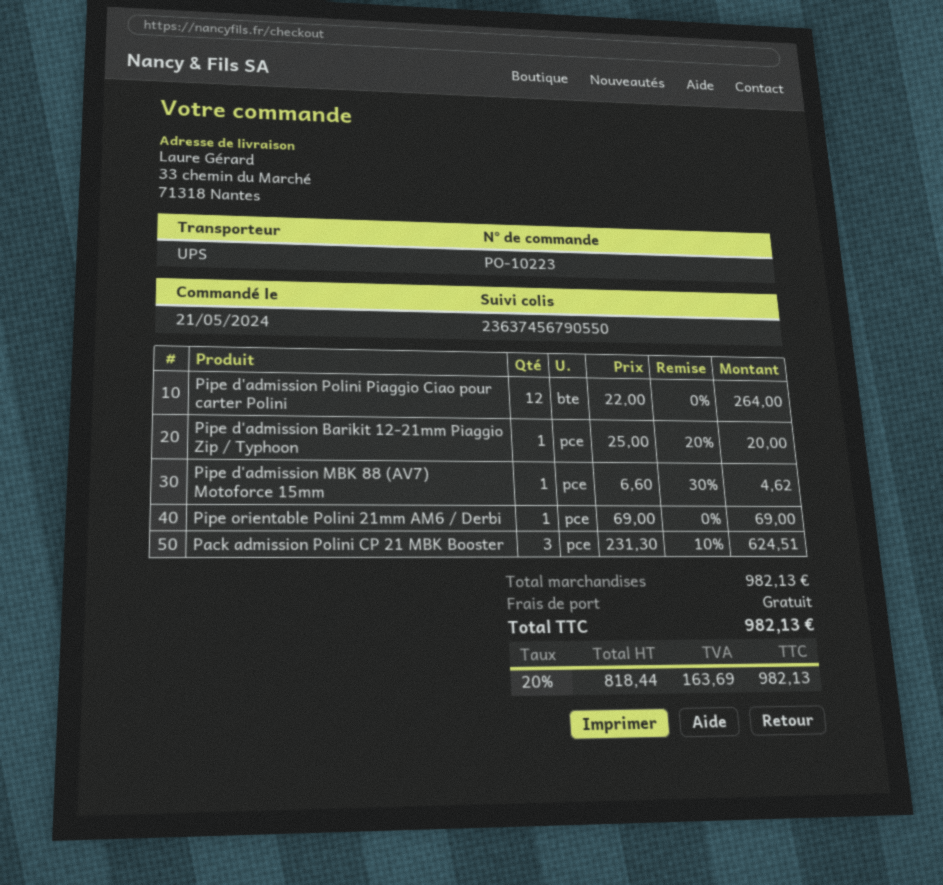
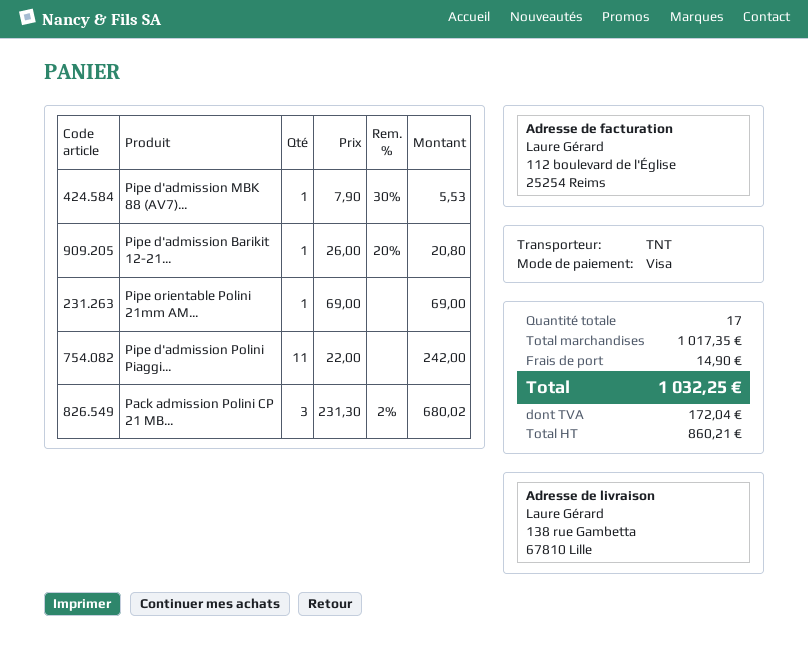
shipping method: UPS -> TNT
ship to: 33 chemin du Marché, 71318 Nantes -> 138 rue Gambetta, 67810 Lille
Pipe d'admission Polini Piaggio Ciao pour carter Polini: 12 x 22.00 = 264.00 -> 11 x 22.00 = 242.00
Pipe d'admission Barikit 12-21mm Piaggio Zip / Typhoon: 1 x 25.00 - 20% = 20.00 -> 1 x 26.00 - 20% = 20.80
Pipe d'admission MBK 88 (AV7) Motoforce 15mm: 1 x 6.60 - 30% = 4.62 -> 1 x 7.90 - 30% = 5.53
Pack admission Polini CP 21 MBK Booster: 3 x 231.30 - 10% = 624.51 -> 3 x 231.30 - 2% = 680.02
subtotal: 982.13 -> 1017.35
shipping: 0.00 -> 14.90
net: 818.44 -> 860.21
tax: 163.69 -> 172.04
total: 982.13 -> 1032.25

